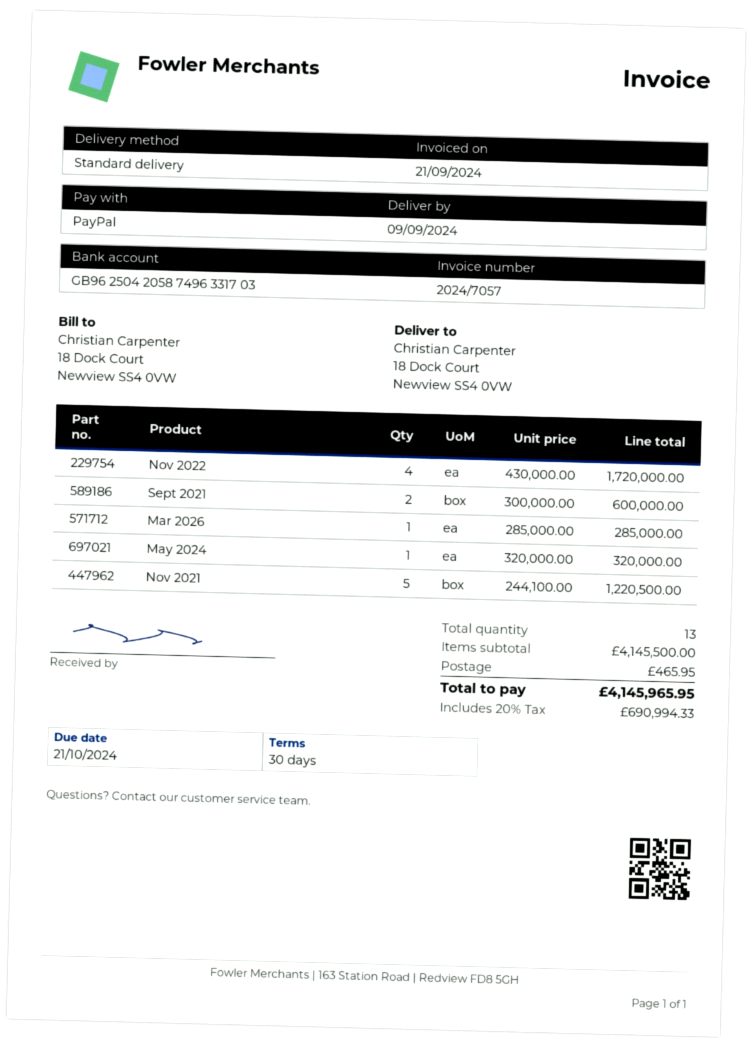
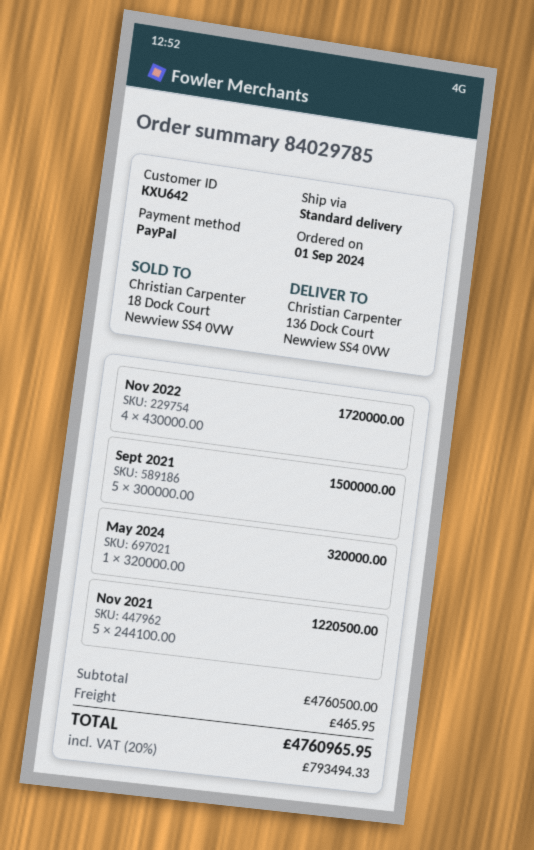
ship to: 18 Dock Court, Newview SS4 0VW -> 136 Dock Court, Newview SS4 0VW
Sept 2021: 2 x 300000.00 = 600000.00 -> 5 x 300000.00 = 1500000.00
Mar 2026: 1 x 285000.00 = 285000.00 -> none
subtotal: 4145500.00 -> 4760500.00
tax: 20% = 690994.33 -> 20% = 793494.33
total: 4145965.95 -> 4760965.95

